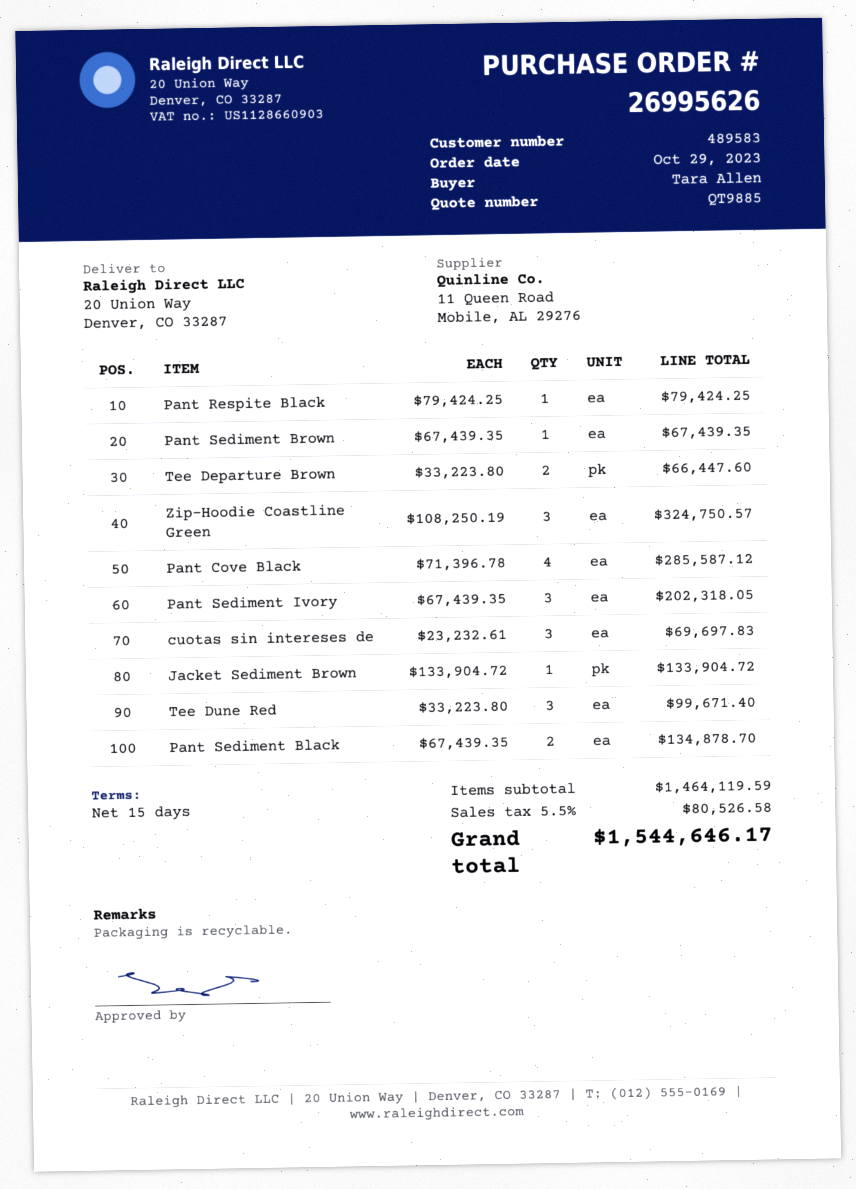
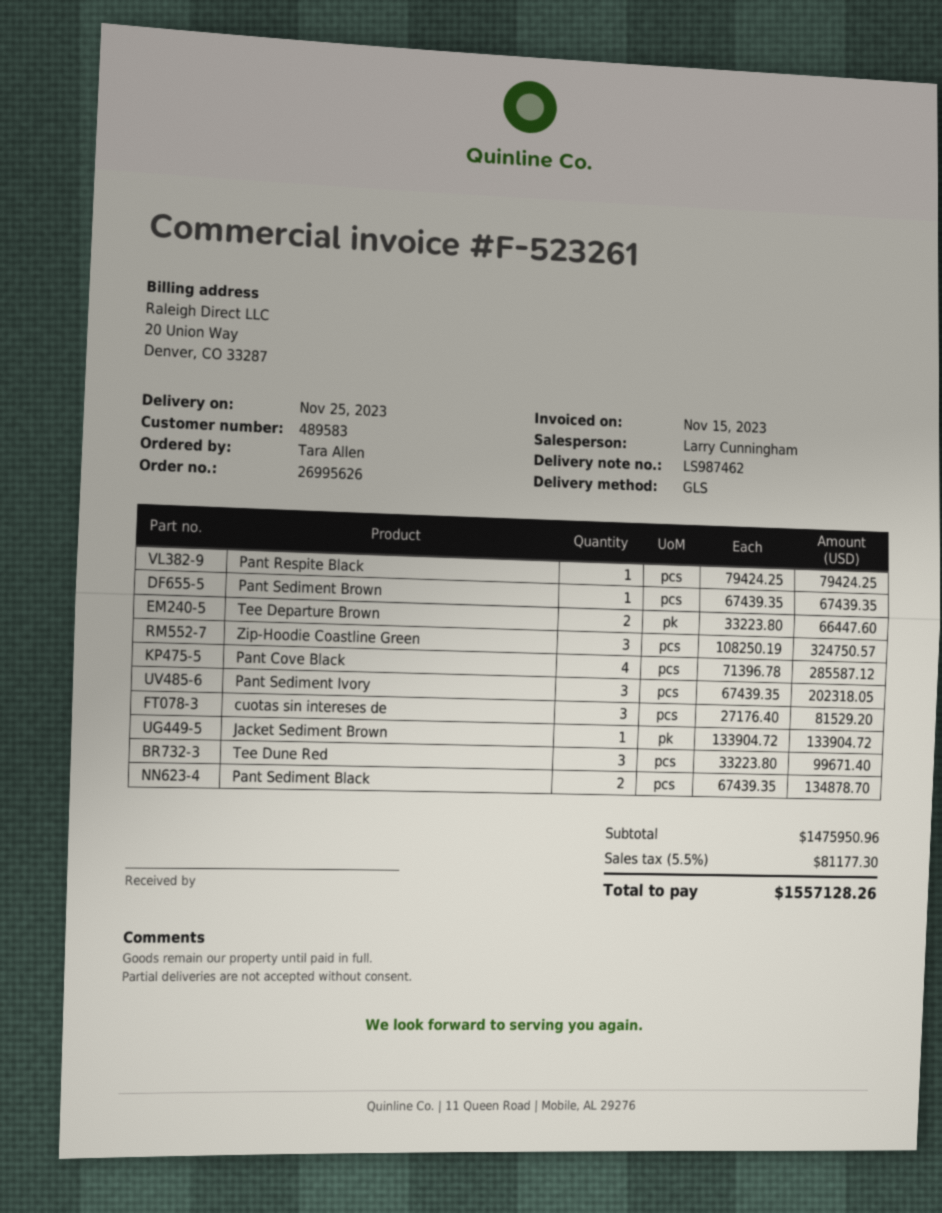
cuotas sin intereses de: 3 x 23232.61 = 69697.83 -> 3 x 27176.40 = 81529.20
subtotal: 1464119.59 -> 1475950.96
tax: 5.5% = 80526.58 -> 5.5% = 81177.30
total: 1544646.17 -> 1557128.26

